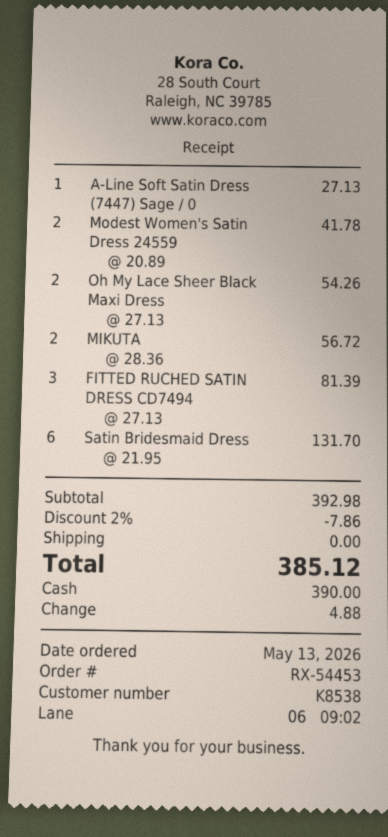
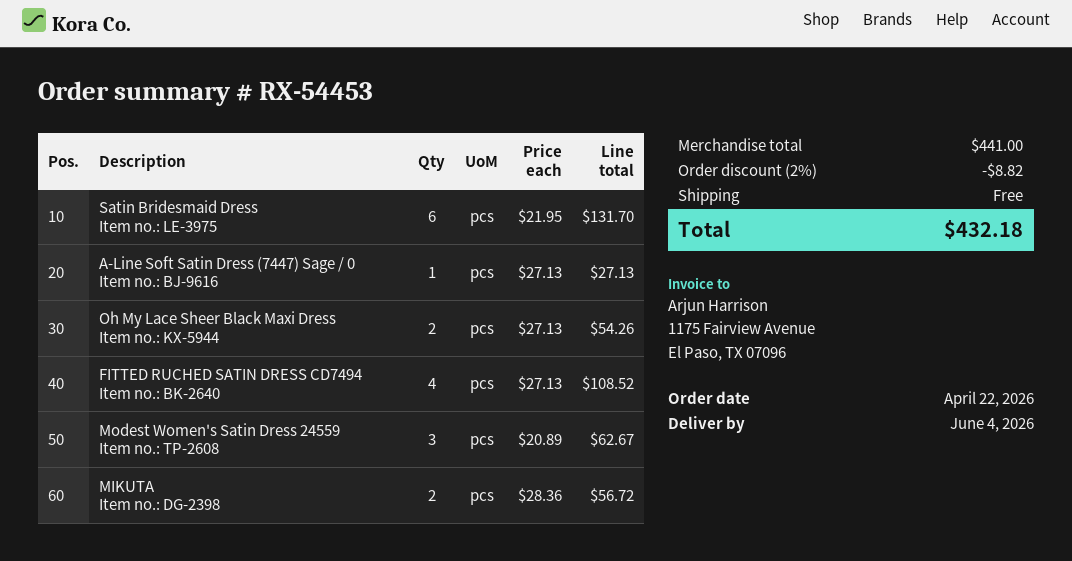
order date: 2026-05-13 -> 2026-04-22
Modest Women's Satin Dress 24559: 2 x 20.89 = 41.78 -> 3 x 20.89 = 62.67
FITTED RUCHED SATIN DRESS CD7494: 3 x 27.13 = 81.39 -> 4 x 27.13 = 108.52
subtotal: 392.98 -> 441.00
discount: 2% = 7.86 -> 2% = 8.82
total: 385.12 -> 432.18

